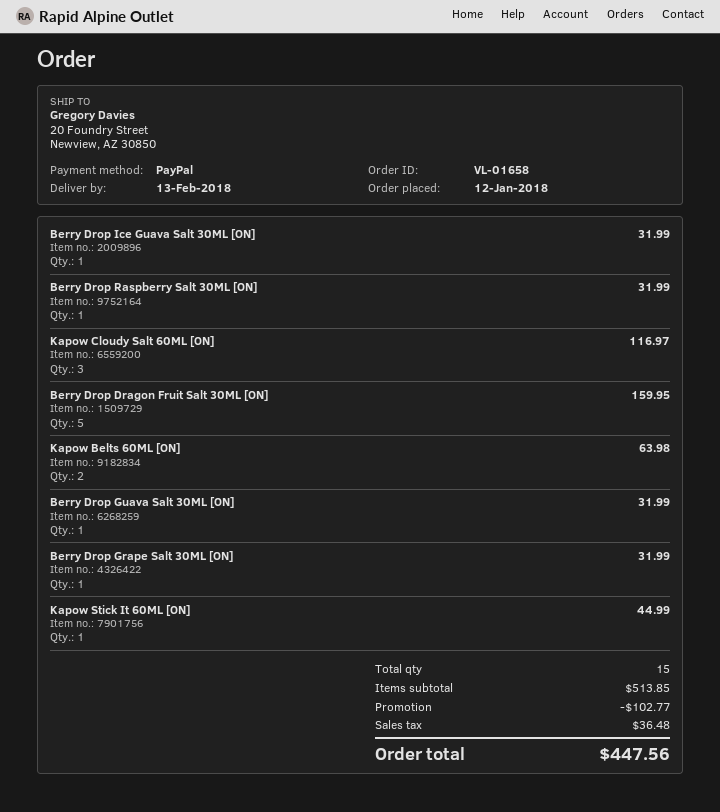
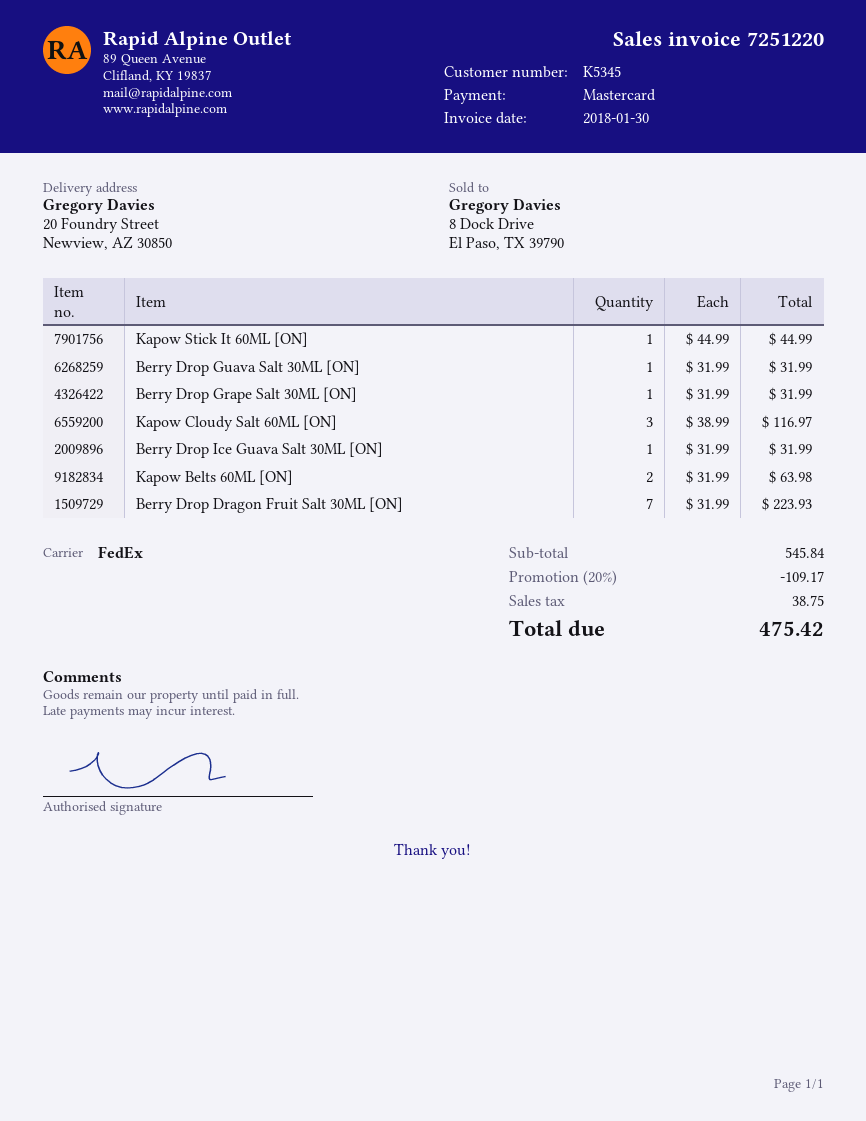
payment method: PayPal -> Mastercard
Berry Drop Raspberry Salt 30ML [ON]: 1 for 31.99 -> none
Berry Drop Dragon Fruit Salt 30ML [ON]: 5 for 159.95 -> 7 for 223.93
subtotal: 513.85 -> 545.84
discount: 102.77 -> 109.17
tax: 36.48 -> 38.75
total: 447.56 -> 475.42

